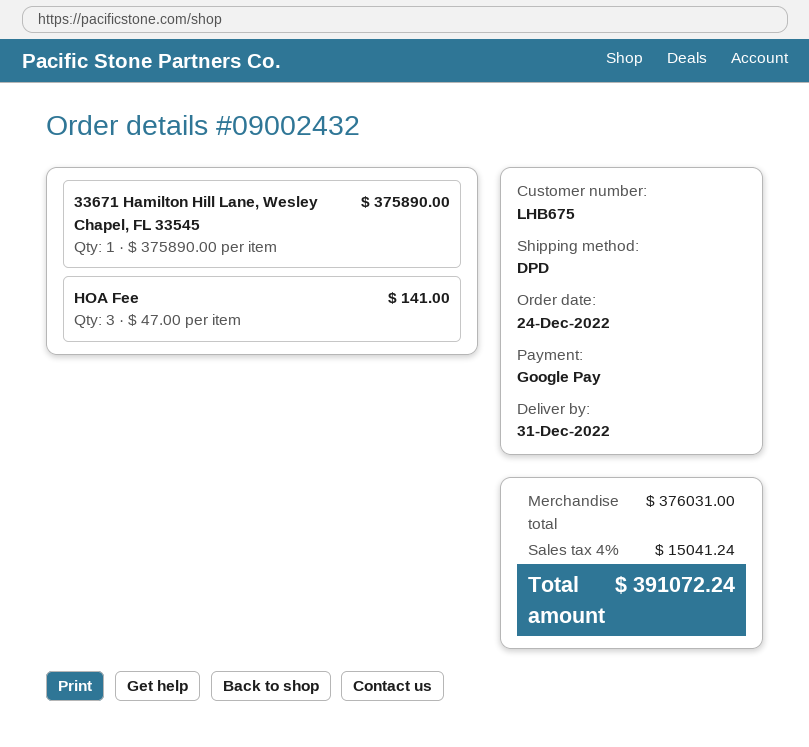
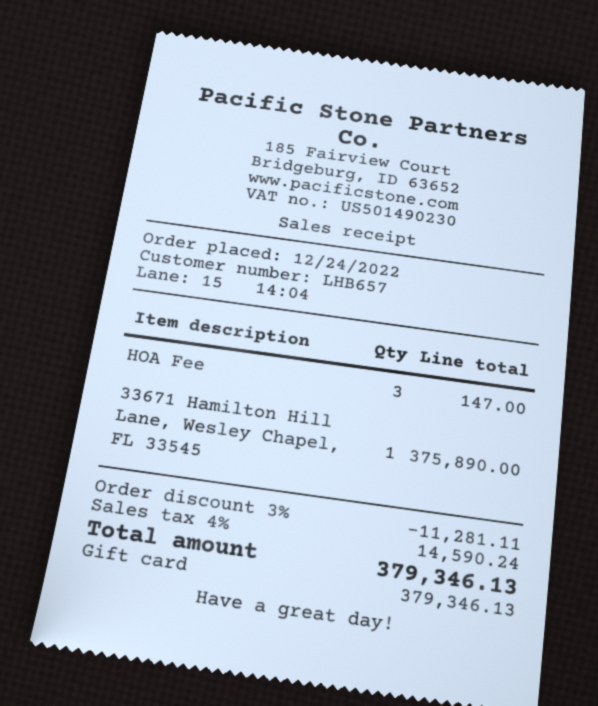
customer number: LHB675 -> LHB657
payment method: Google Pay -> gift card
HOA Fee: 3 for 141.00 -> 3 for 147.00
discount: none -> 3% = 11281.11
tax: 4% = 15041.24 -> 4% = 14590.24
total: 391072.24 -> 379346.13

